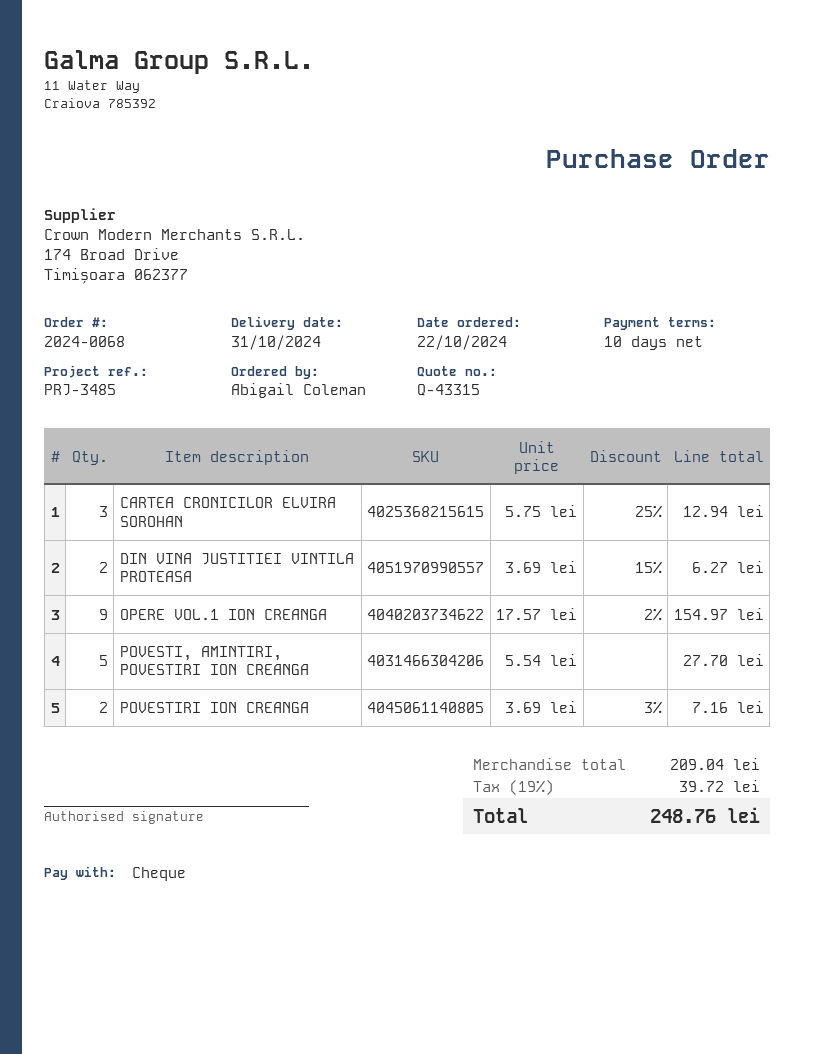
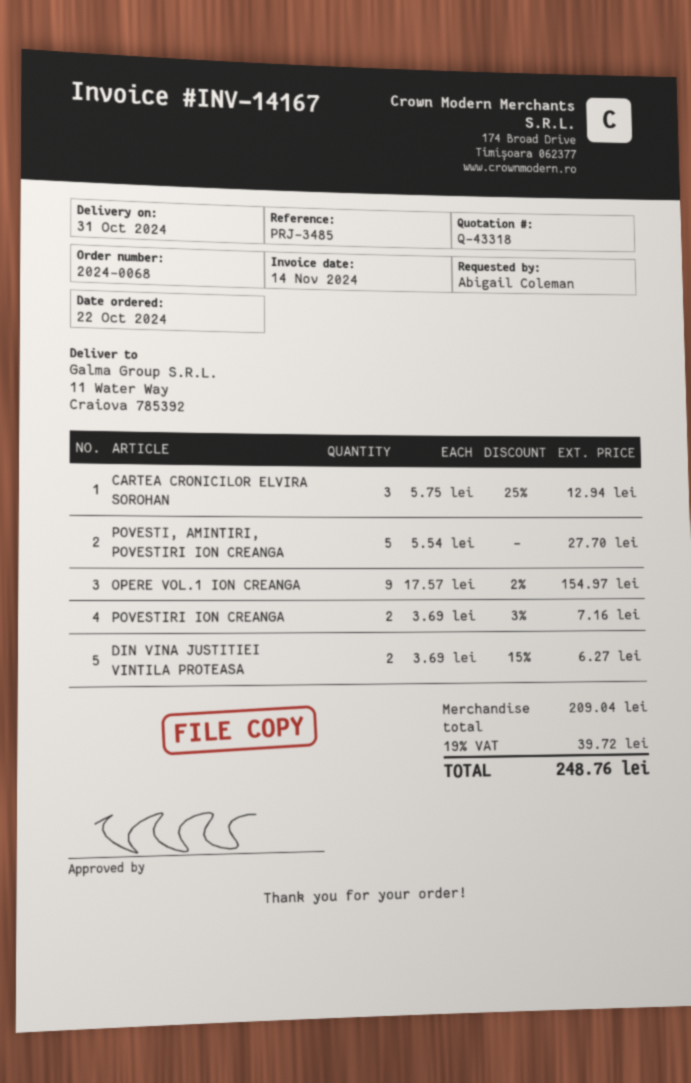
quote number: Q-43315 -> Q-43318

